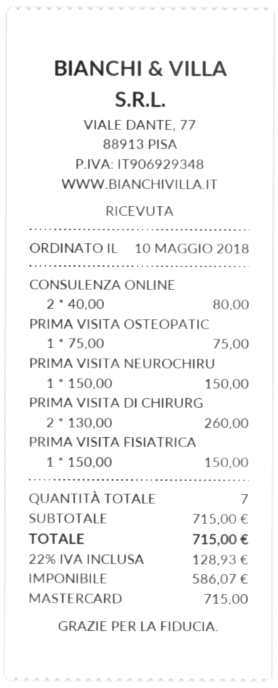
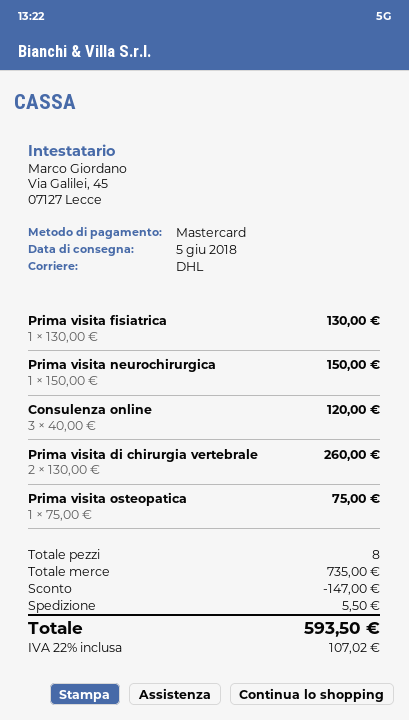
CONSULENZA ONLINE: 2 x 40.00 = 80.00 -> 3 x 40.00 = 120.00
PRIMA VISITA FISIATRICA: 1 x 150.00 = 150.00 -> 1 x 130.00 = 130.00
total quantity: 7 -> 8
subtotal: 715.00 -> 735.00
discount: none -> 147.00
shipping: none -> 5.50
tax: 22% = 128.93 -> 22% = 107.02
total: 715.00 -> 593.50

